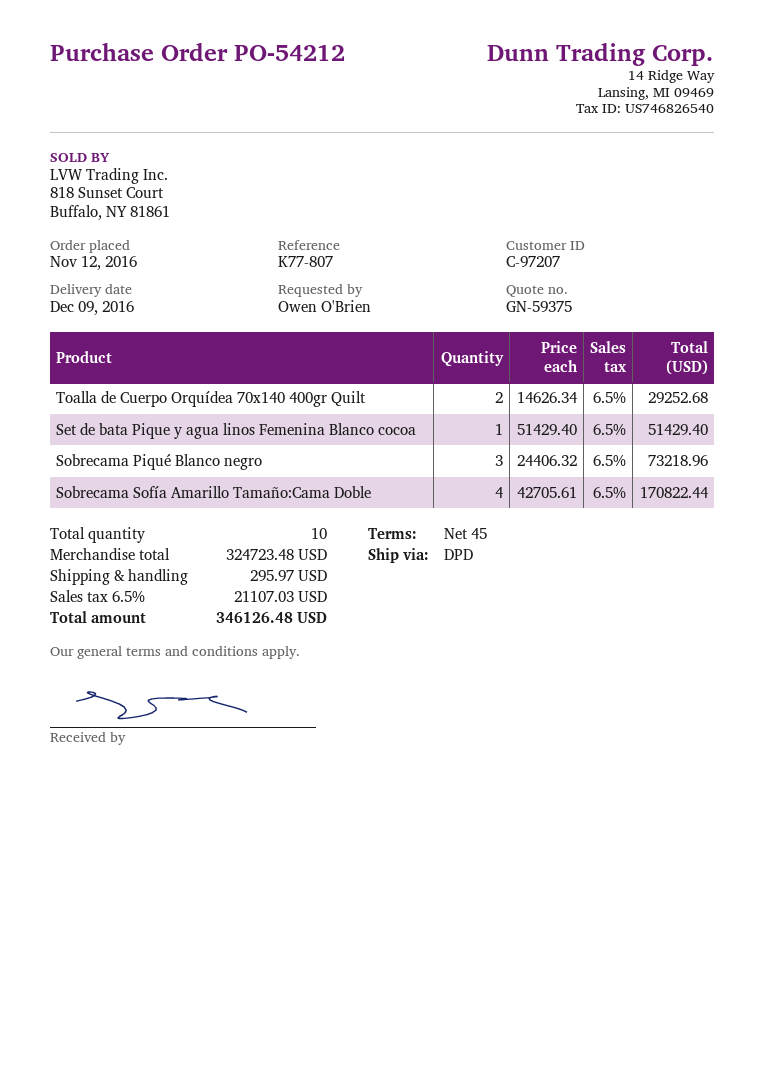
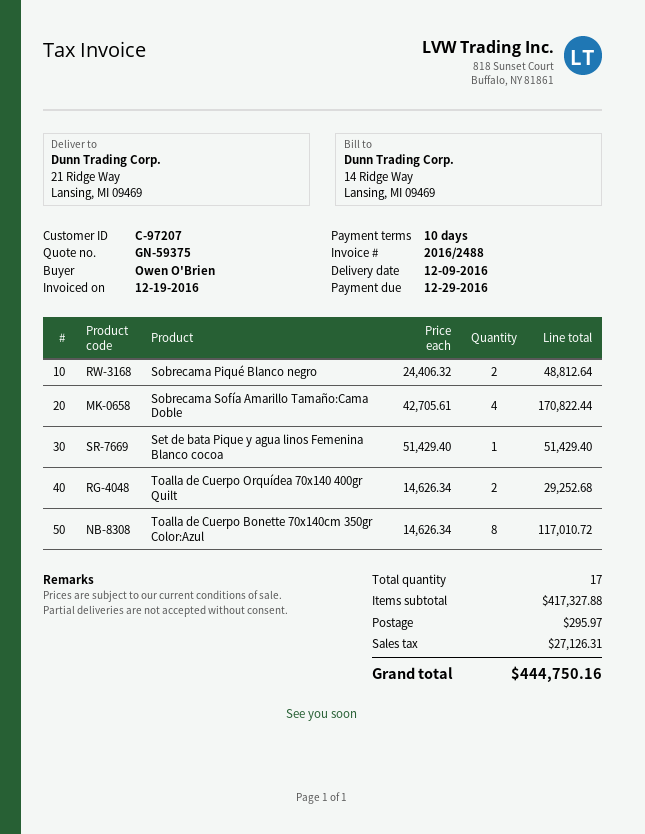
payment terms: 45 days -> 10 days
Sobrecama Piqué Blanco negro: 3 x 24406.32 = 73218.96 -> 2 x 24406.32 = 48812.64
Toalla de Cuerpo Bonette 70x140cm 350gr Color:Azul: none -> 8 x 14626.34 = 117010.72
total quantity: 10 -> 17
subtotal: 324723.48 -> 417327.88
tax: 21107.03 -> 27126.31
total: 346126.48 -> 444750.16

